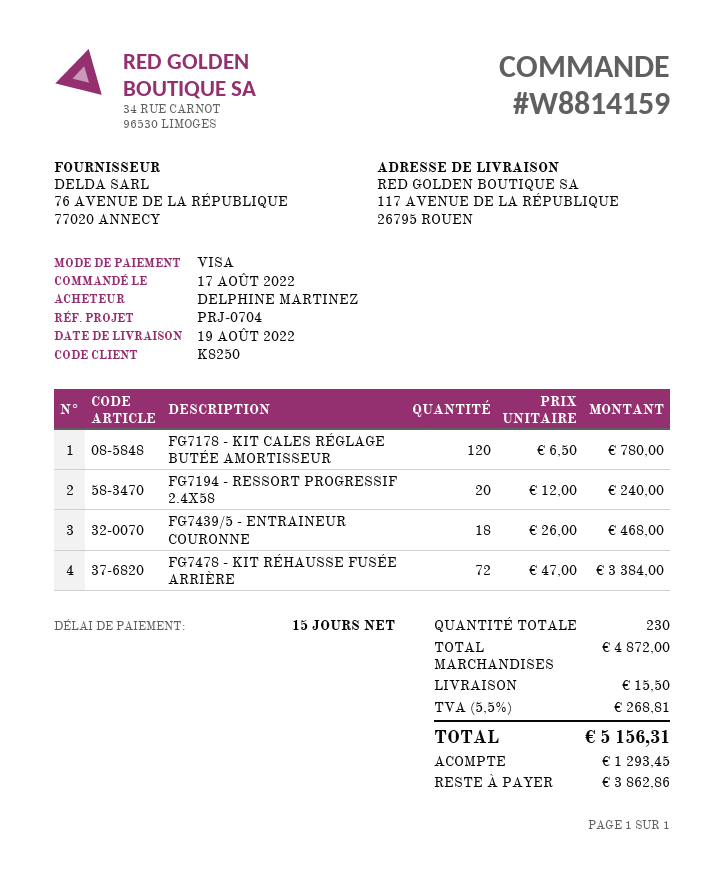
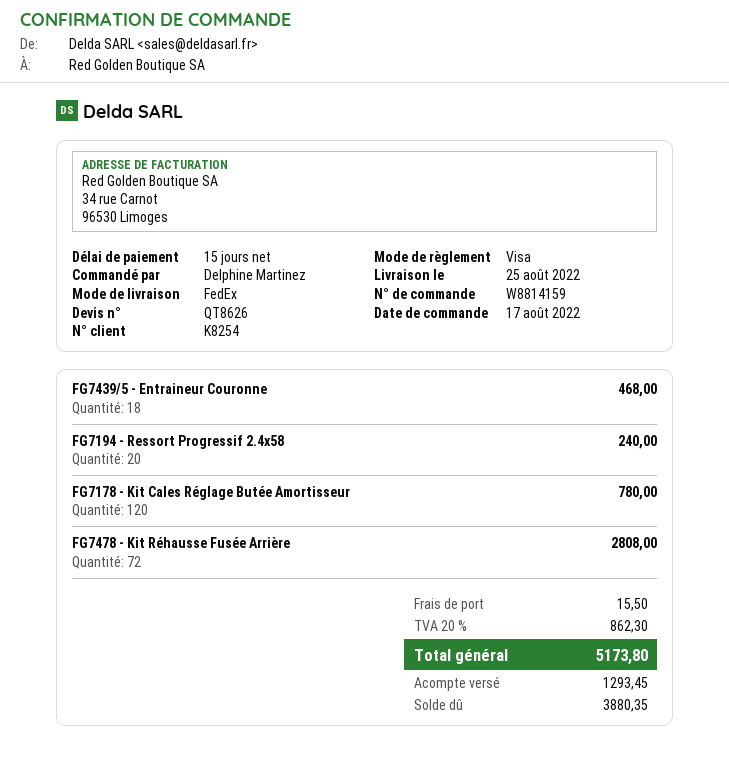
delivery date: 2022-08-19 -> 2022-08-25
customer number: K8250 -> K8254
FG7478 - KIT RÉHAUSSE FUSÉE ARRIÈRE: 72 for 3384.00 -> 72 for 2808.00
tax: 5.5% = 268.81 -> 20% = 862.30
total: 5156.31 -> 5173.80
balance: 3862.86 -> 3880.35

